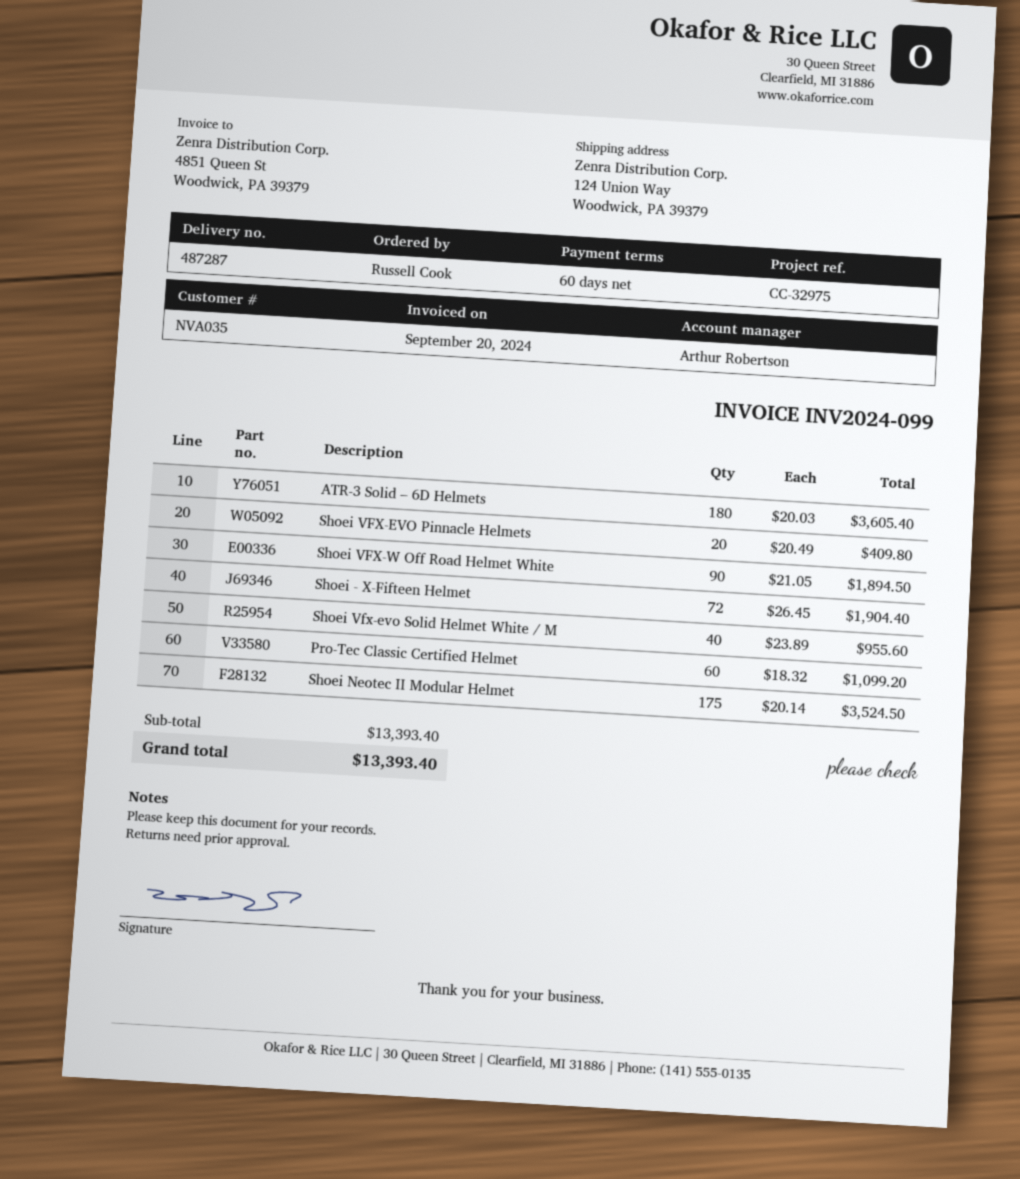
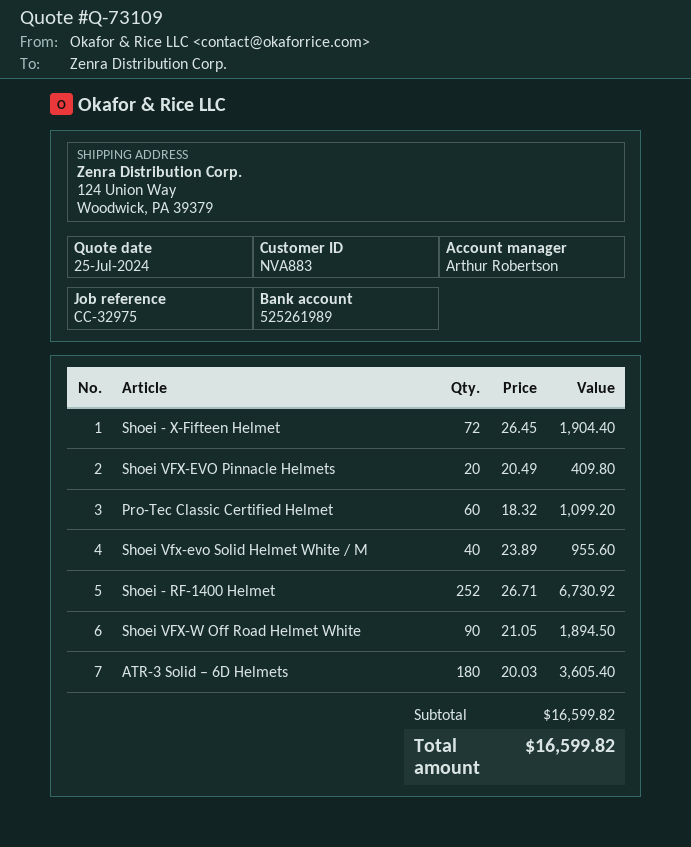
customer number: NVA035 -> NVA883
Shoei Neotec II Modular Helmet: 175 x 20.14 = 3524.50 -> none
Shoei - RF-1400 Helmet: none -> 252 x 26.71 = 6730.92
subtotal: 13393.40 -> 16599.82
total: 13393.40 -> 16599.82

